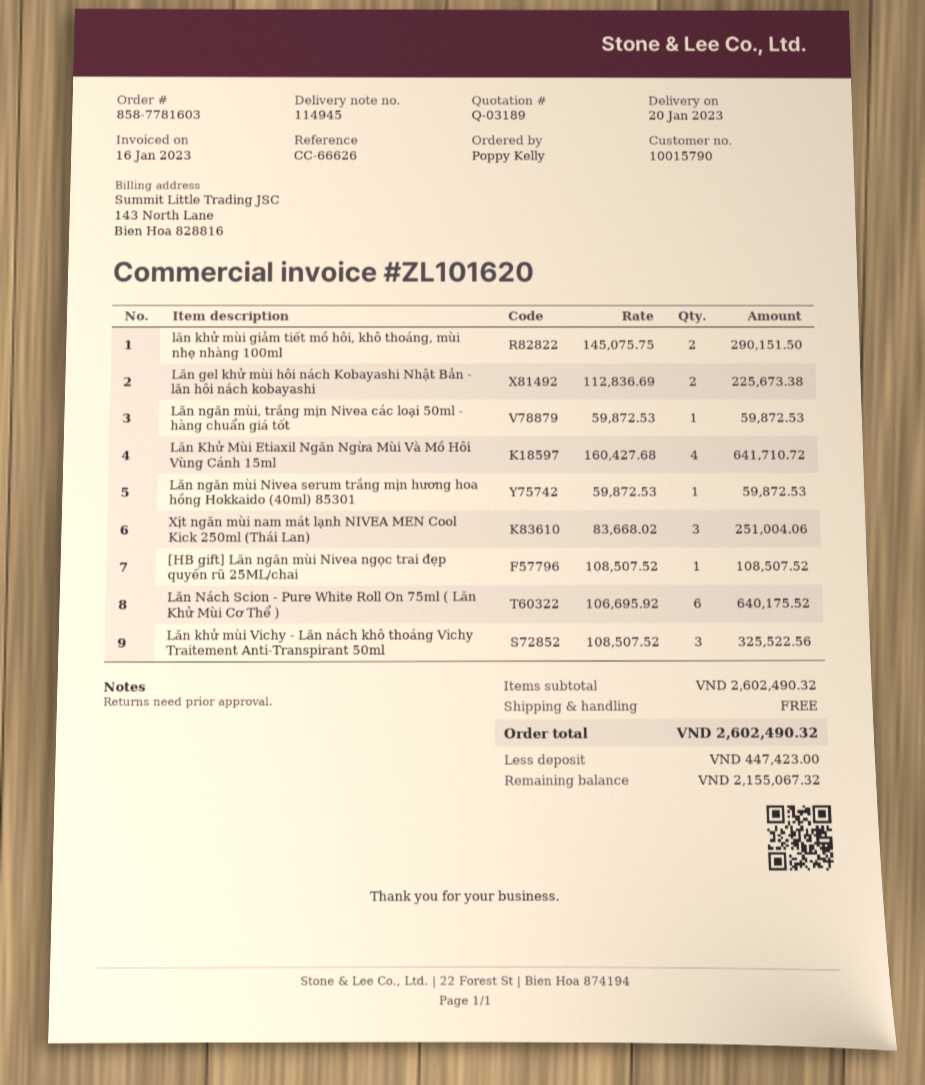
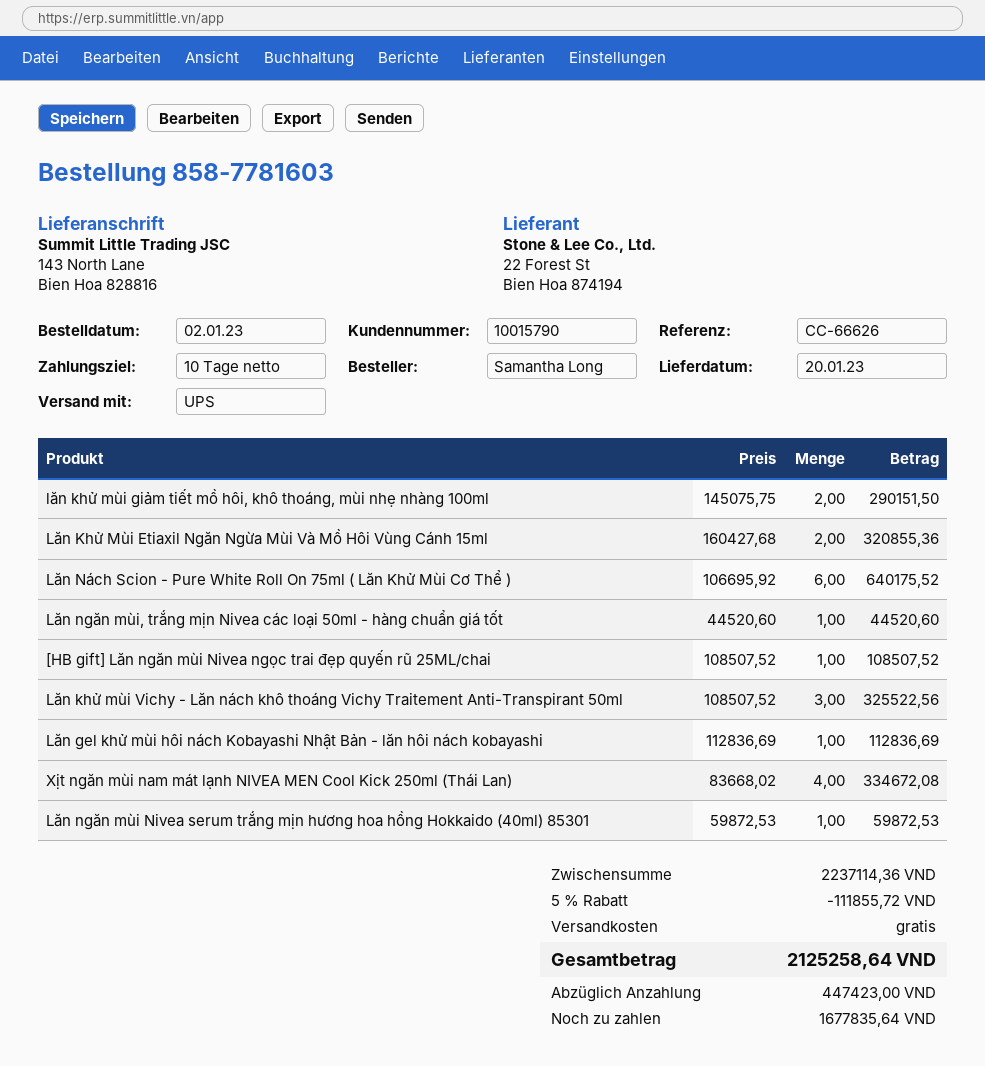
ordered by: Poppy Kelly -> Samantha Long
Lăn gel khử mùi hôi nách Kobayashi Nhật Bản - lăn hôi nách kobayashi: 2 x 112836.69 = 225673.38 -> 1 x 112836.69 = 112836.69
Lăn ngăn mùi, trắng mịn Nivea các loại 50ml - hàng chuẩn giá tốt: 1 x 59872.53 = 59872.53 -> 1 x 44520.60 = 44520.60
Lăn Khử Mùi Etiaxil Ngăn Ngừa Mùi Và Mồ Hôi Vùng Cánh 15ml: 4 x 160427.68 = 641710.72 -> 2 x 160427.68 = 320855.36
Xịt ngăn mùi nam mát lạnh NIVEA MEN Cool Kick 250ml (Thái Lan): 3 x 83668.02 = 251004.06 -> 4 x 83668.02 = 334672.08
subtotal: 2602490.32 -> 2237114.36
discount: none -> 5% = 111855.72
total: 2602490.32 -> 2125258.64
balance: 2155067.32 -> 1677835.64

